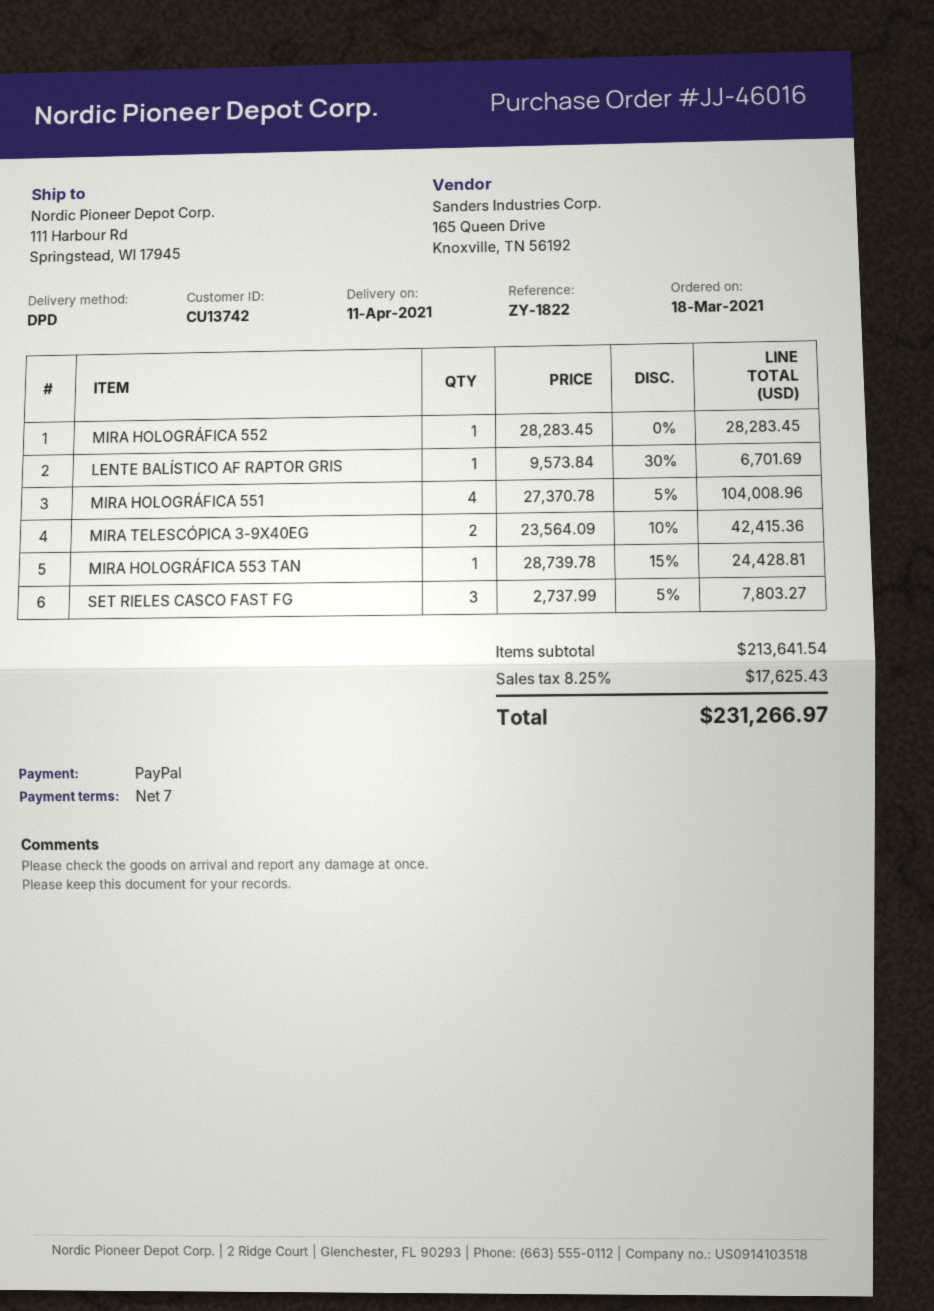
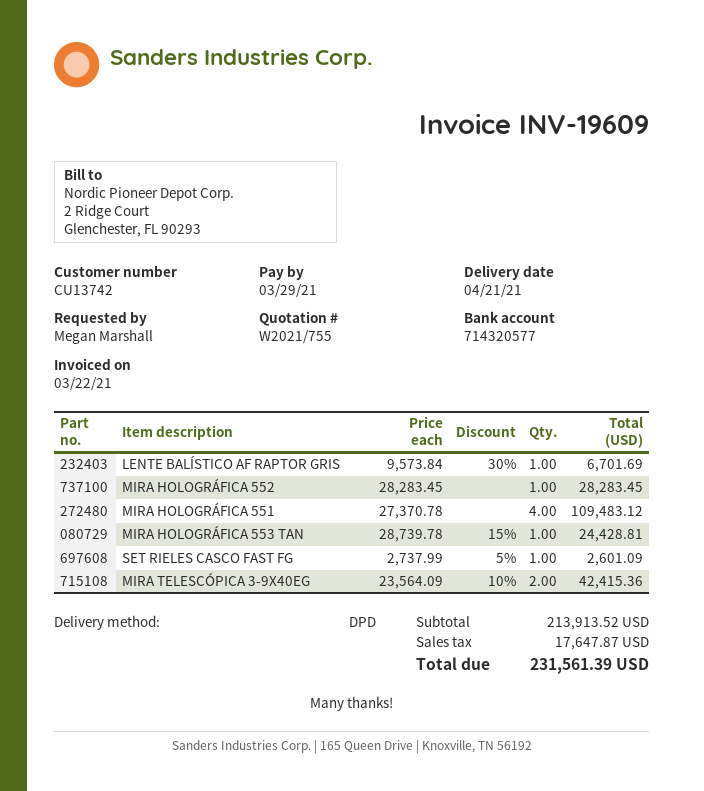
delivery date: 2021-04-11 -> 2021-04-21
MIRA HOLOGRÁFICA 551: 4 x 27370.78 - 5% = 104008.96 -> 4 x 27370.78 = 109483.12
SET RIELES CASCO FAST FG: 3 x 2737.99 - 5% = 7803.27 -> 1 x 2737.99 - 5% = 2601.09
subtotal: 213641.54 -> 213913.52
tax: 17625.43 -> 17647.87
total: 231266.97 -> 231561.39

